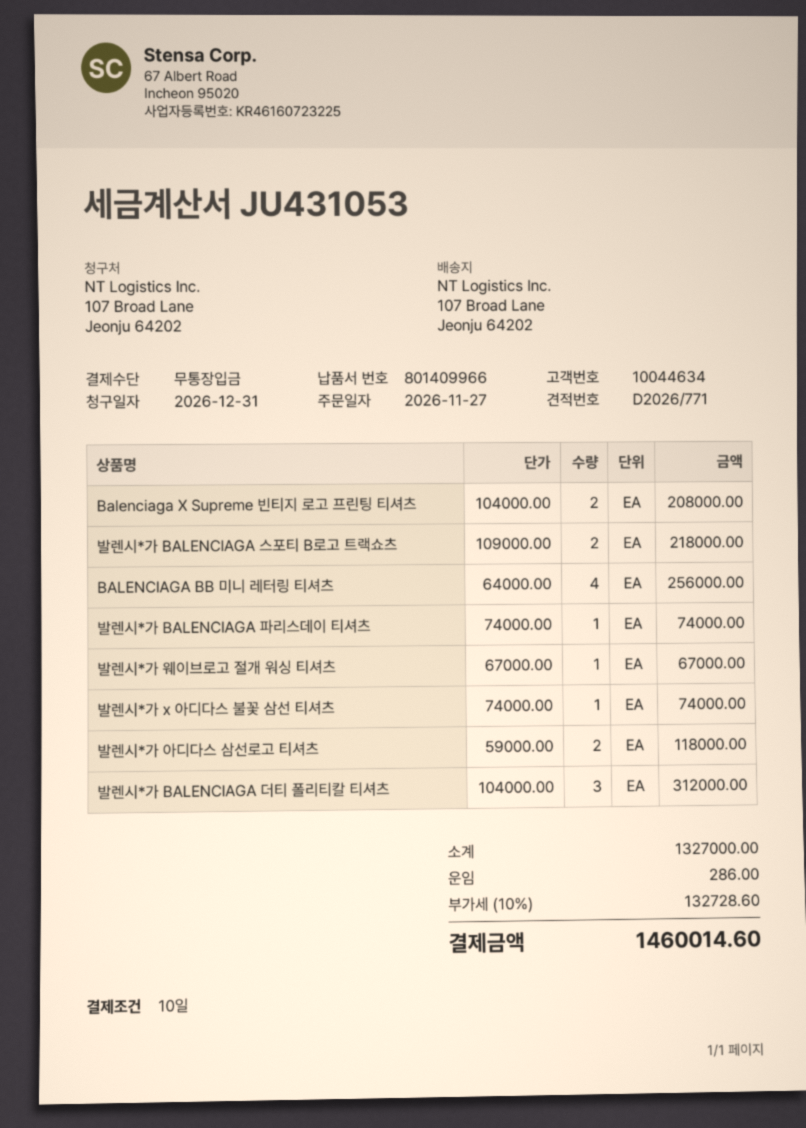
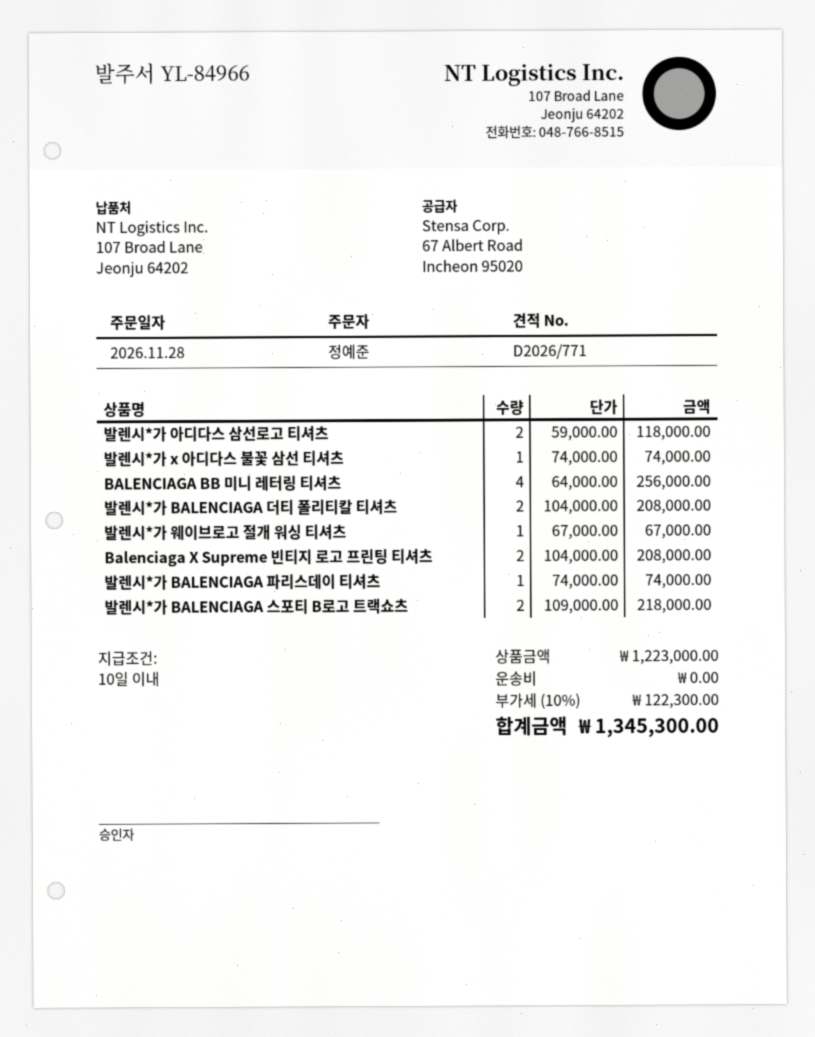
order date: 2026-11-27 -> 2026-11-28
발렌시*가 BALENCIAGA 더티 폴리티칼 티셔츠: 3 x 104000.00 = 312000.00 -> 2 x 104000.00 = 208000.00
subtotal: 1327000.00 -> 1223000.00
shipping: 286.00 -> 0.00
tax: 10% = 132728.60 -> 10% = 122300.00
total: 1460014.60 -> 1345300.00

